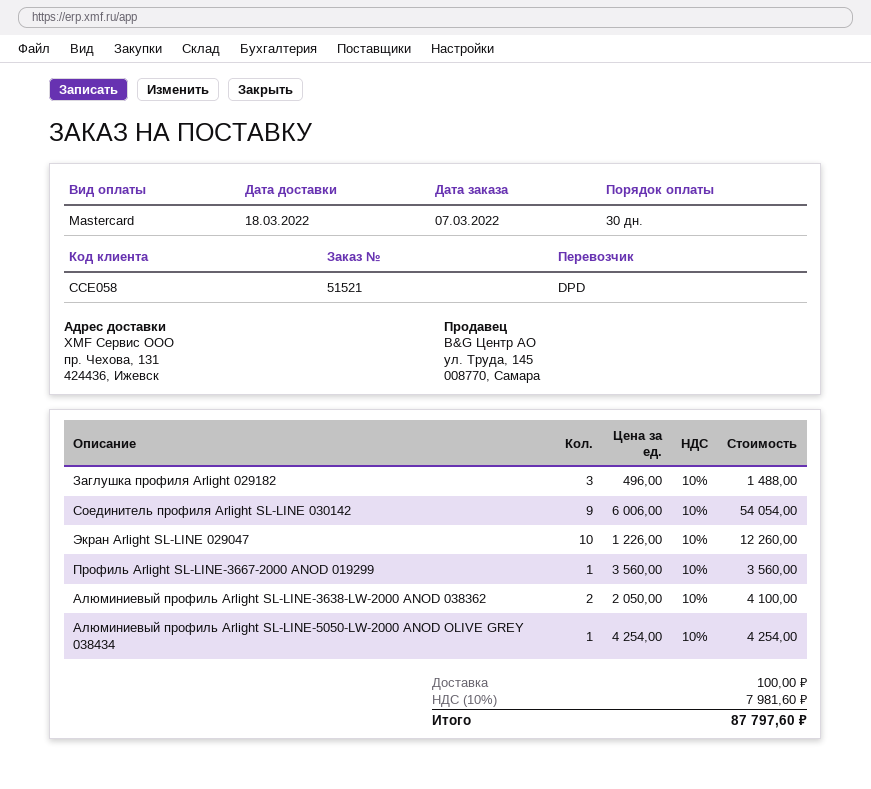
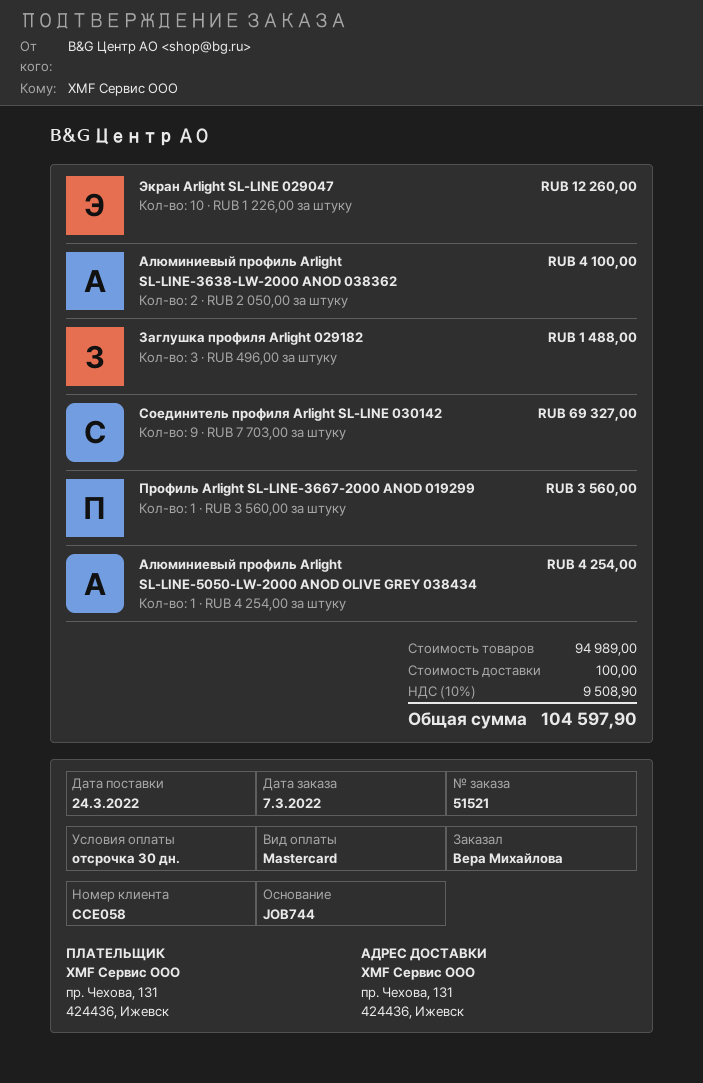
delivery date: 2022-03-18 -> 2022-03-24
Соединитель профиля Arlight SL-LINE 030142: 9 x 6006.00 = 54054.00 -> 9 x 7703.00 = 69327.00
tax: 10% = 7981.60 -> 10% = 9508.90
total: 87797.60 -> 104597.90

